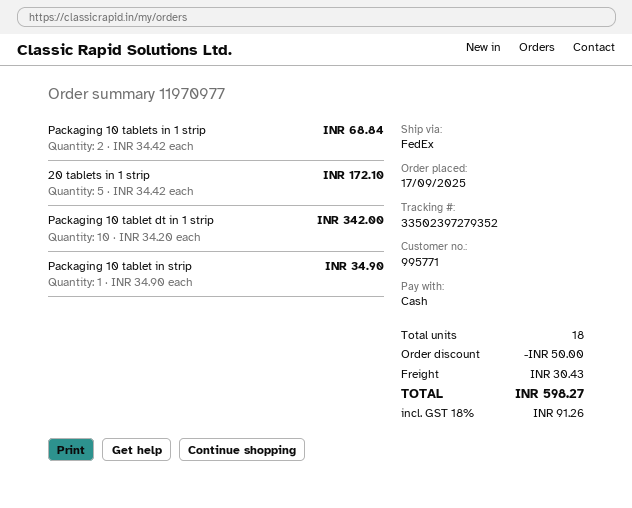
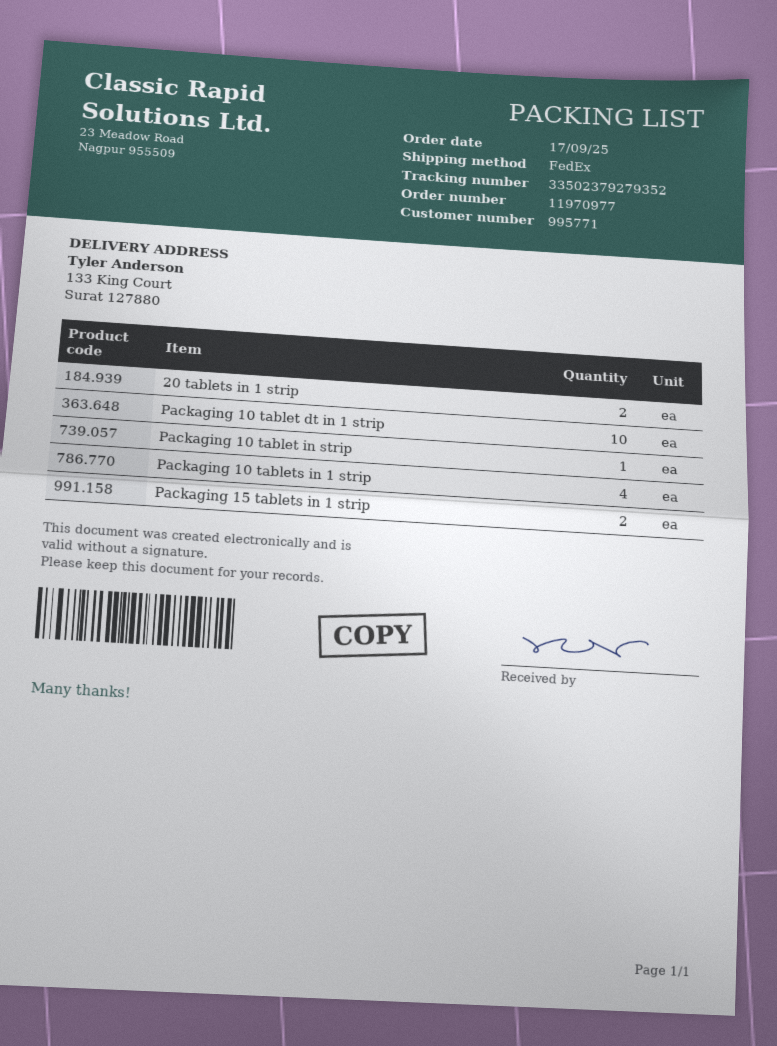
tracking number: 33502397279352 -> 33502379279352
Packaging 10 tablets in 1 strip: 2 -> 4
20 tablets in 1 strip: 5 -> 2
Packaging 15 tablets in 1 strip: none -> 2

